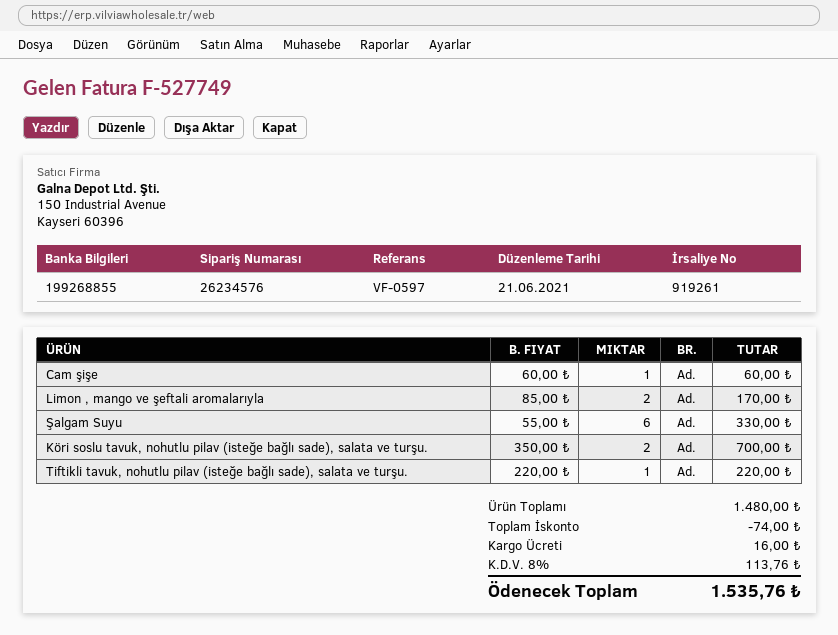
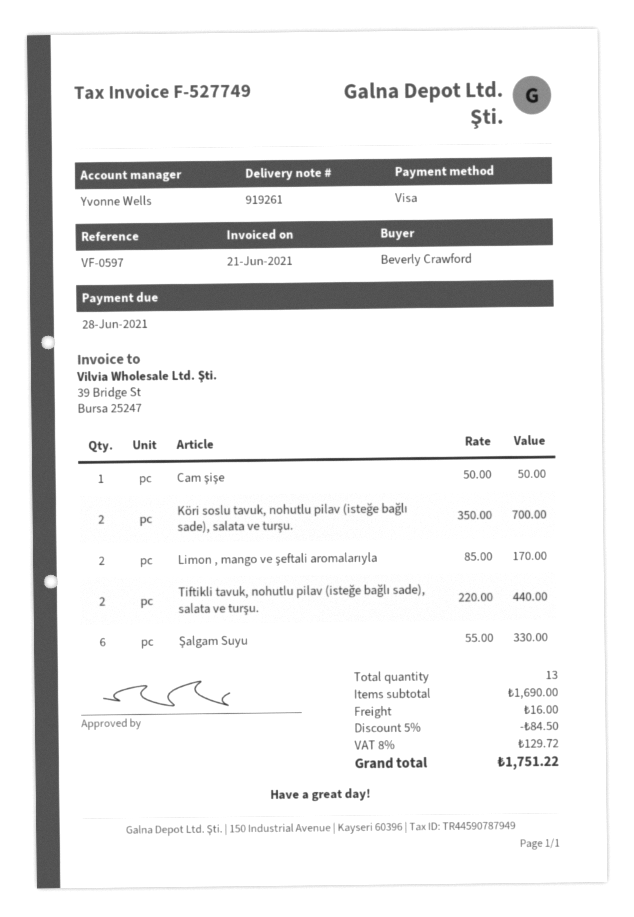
Cam şişe: 1 x 60.00 = 60.00 -> 1 x 50.00 = 50.00
Tiftikli tavuk, nohutlu pilav (isteğe bağlı sade), salata ve turşu.: 1 x 220.00 = 220.00 -> 2 x 220.00 = 440.00
subtotal: 1480.00 -> 1690.00
discount: 74.00 -> 84.50
tax: 8% = 113.76 -> 8% = 129.72
total: 1535.76 -> 1751.22

